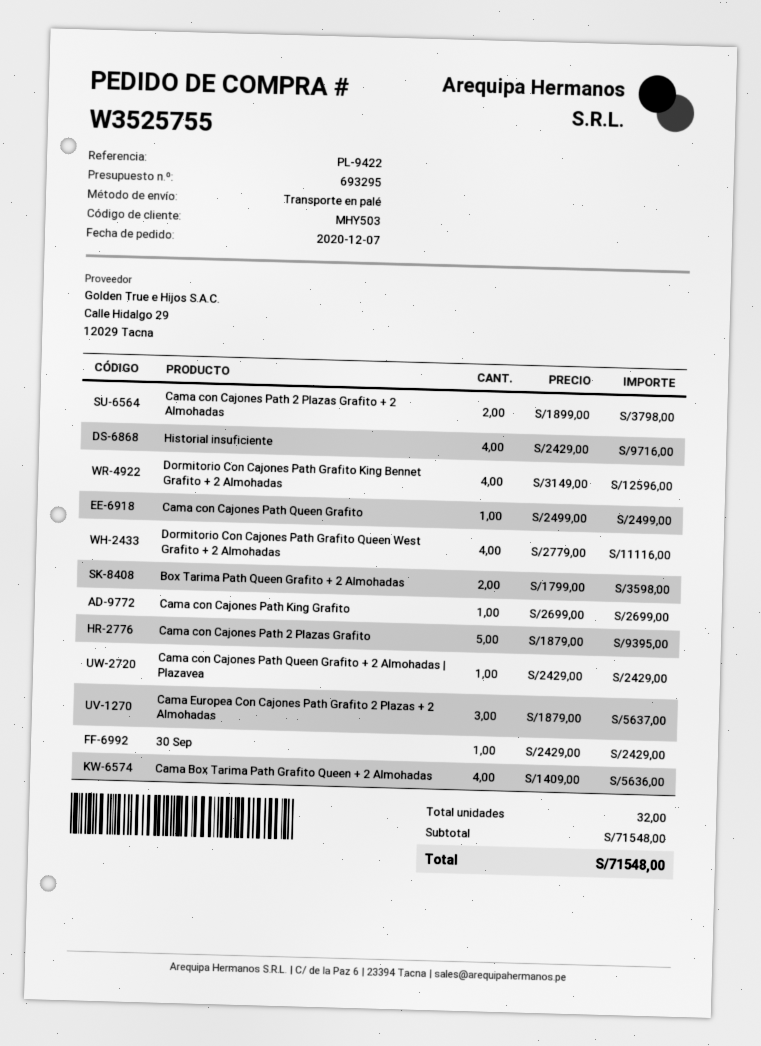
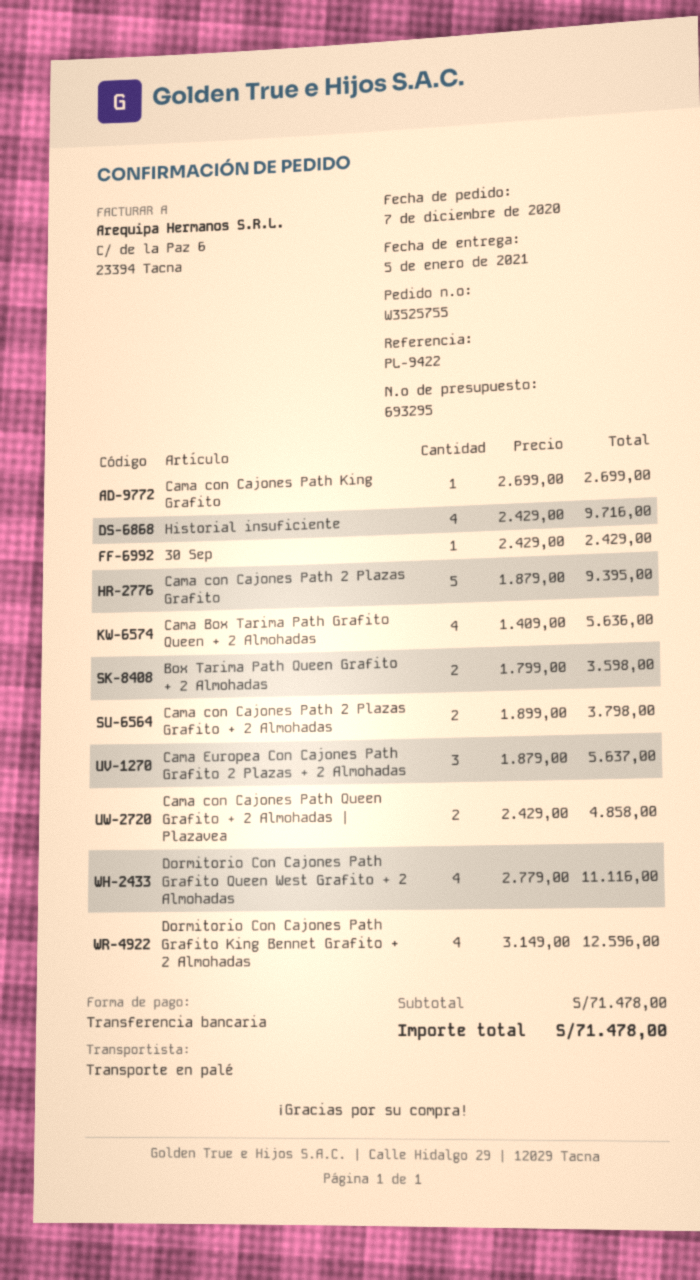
Cama con Cajones Path Queen Grafito: 1 x 2499.00 = 2499.00 -> none
Cama con Cajones Path Queen Grafito + 2 Almohadas | Plazavea: 1 x 2429.00 = 2429.00 -> 2 x 2429.00 = 4858.00
subtotal: 71548.00 -> 71478.00
total: 71548.00 -> 71478.00

